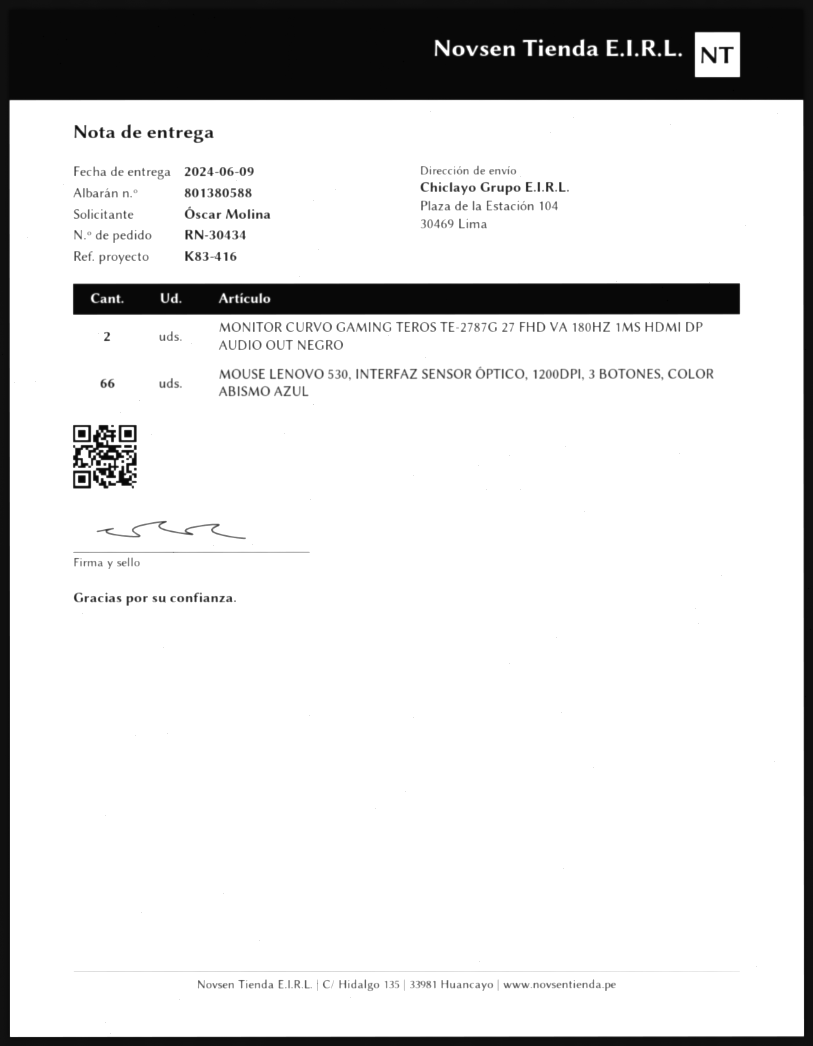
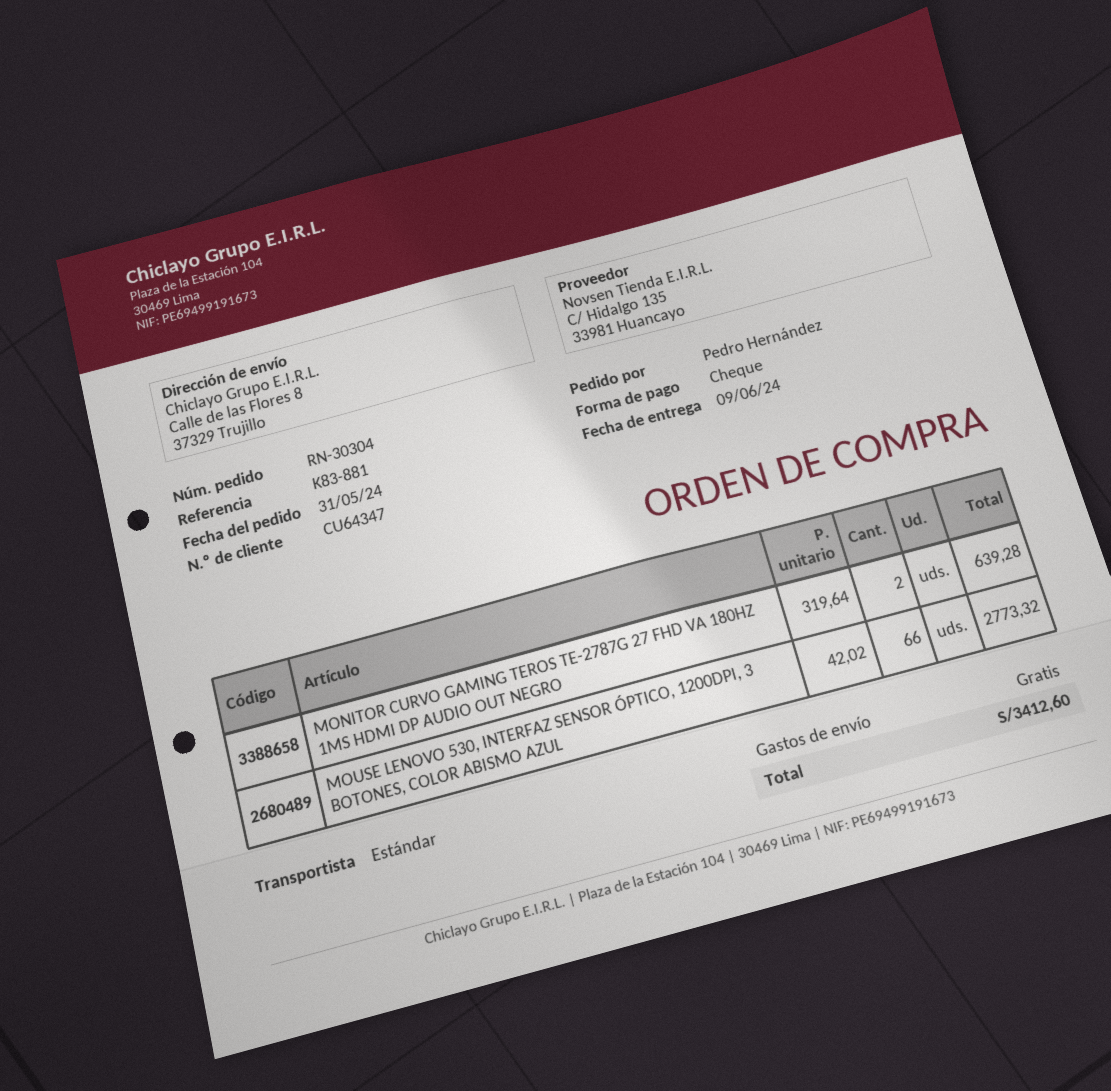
order number: RN-30434 -> RN-30304
reference: K83-416 -> K83-881
ordered by: Óscar Molina -> Pedro Hernández
ship to: Plaza de la Estación 104, 30469 Lima -> Calle de las Flores 8, 37329 Trujillo

